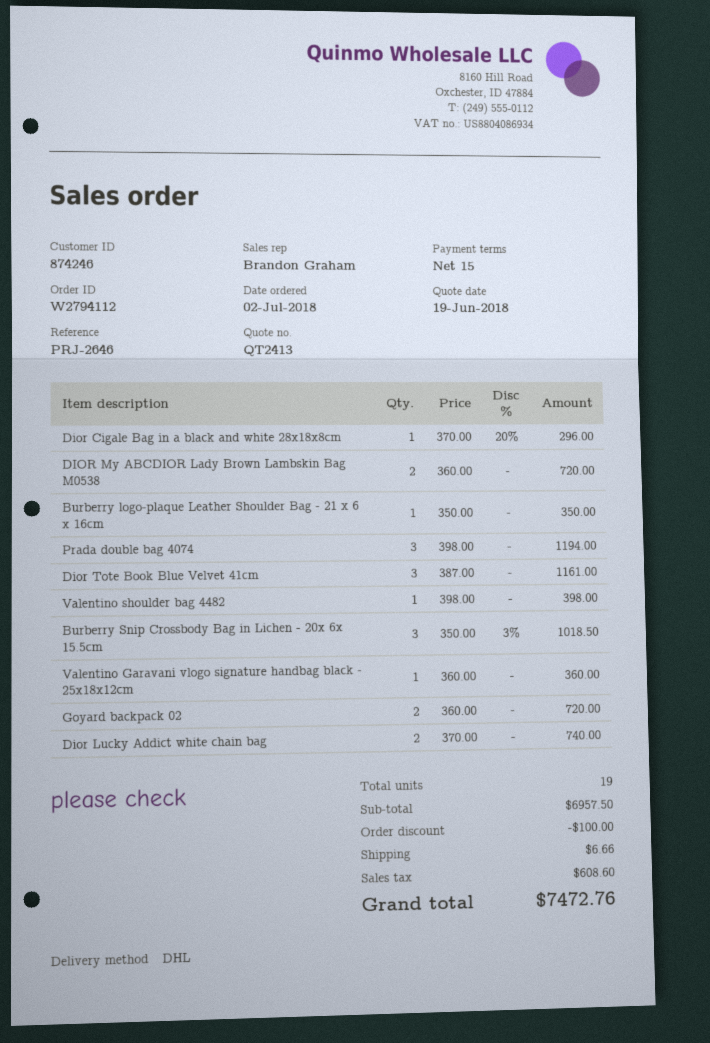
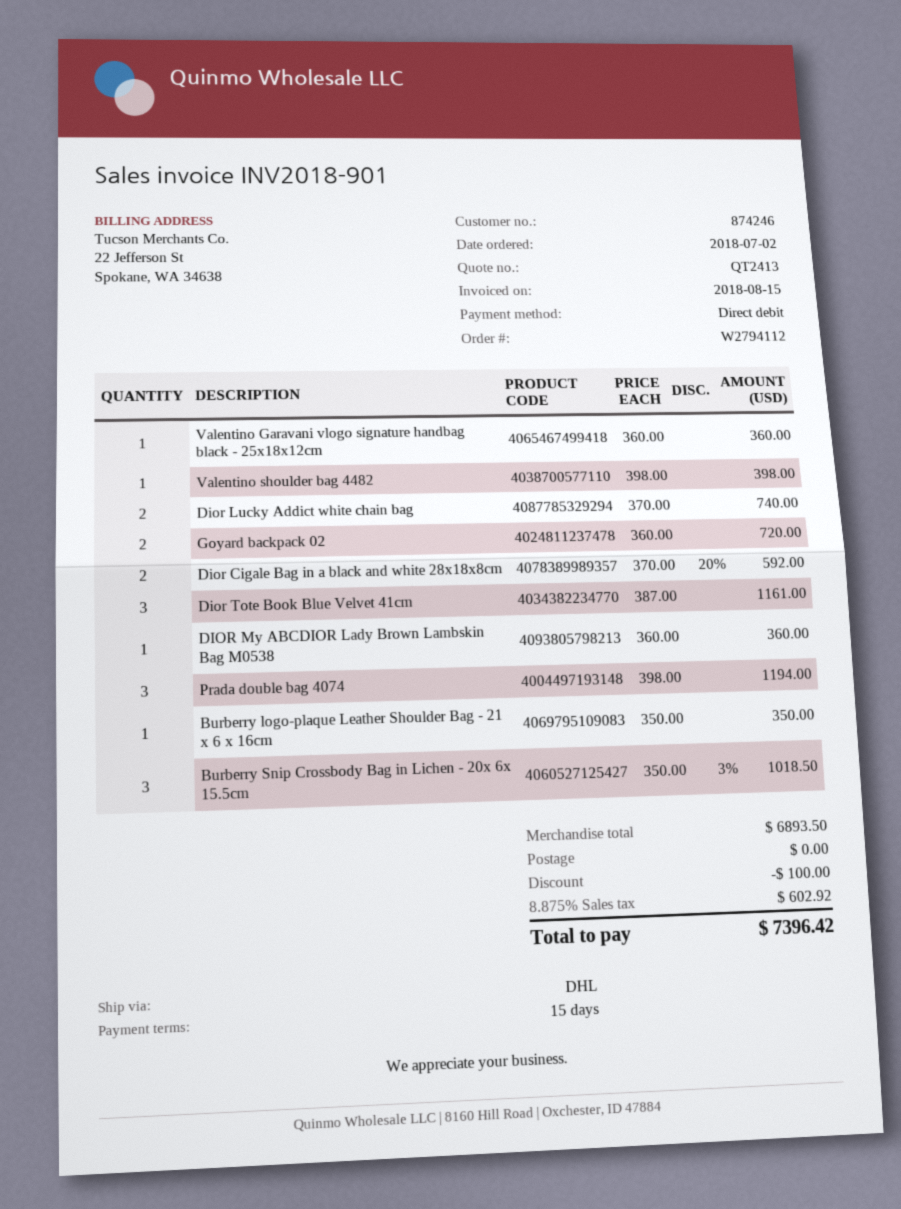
Dior Cigale Bag in a black and white 28x18x8cm: 1 x 370.00 - 20% = 296.00 -> 2 x 370.00 - 20% = 592.00
DIOR My ABCDIOR Lady Brown Lambskin Bag M0538: 2 x 360.00 = 720.00 -> 1 x 360.00 = 360.00
subtotal: 6957.50 -> 6893.50
shipping: 6.66 -> 0.00
tax: 608.60 -> 602.92
total: 7472.76 -> 7396.42

